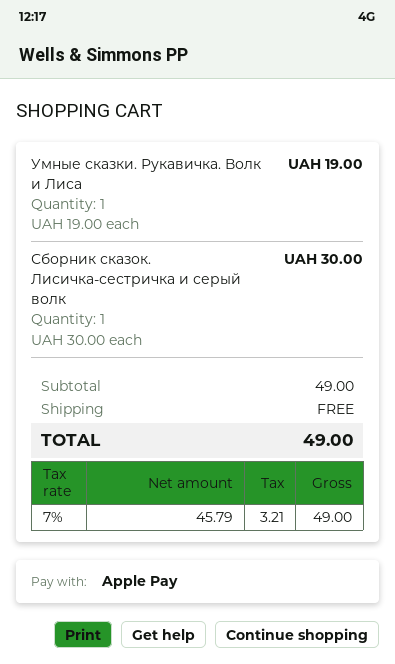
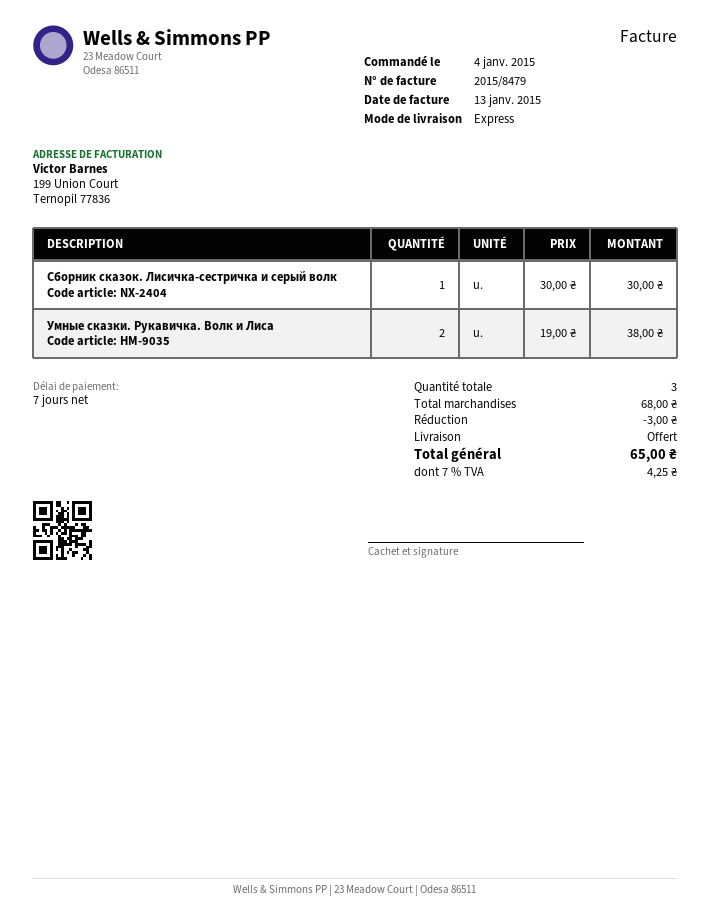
Умные сказки. Рукавичка. Волк и Лиса: 1 x 19.00 = 19.00 -> 2 x 19.00 = 38.00
subtotal: 49.00 -> 68.00
discount: none -> 3.00
tax: 7% = 3.21 -> 7% = 4.25
total: 49.00 -> 65.00

